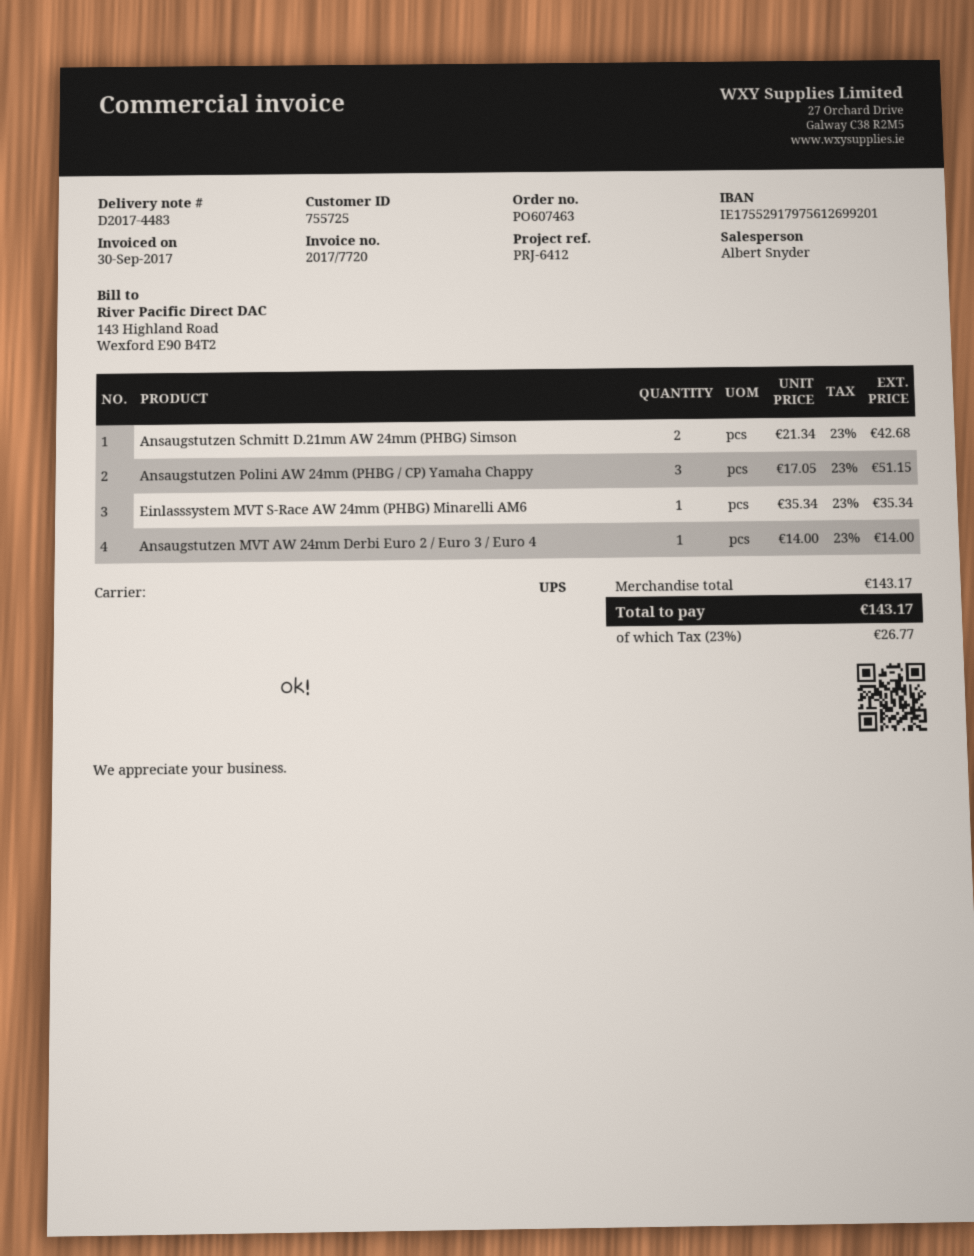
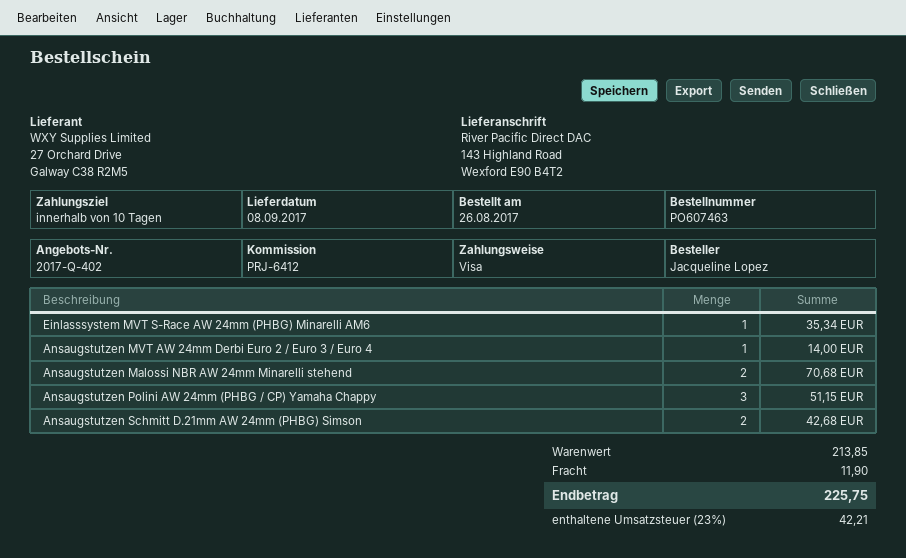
Ansaugstutzen Malossi NBR AW 24mm Minarelli stehend: none -> 2 for 70.68
subtotal: 143.17 -> 213.85
shipping: none -> 11.90
tax: 23% = 26.77 -> 23% = 42.21
total: 143.17 -> 225.75

